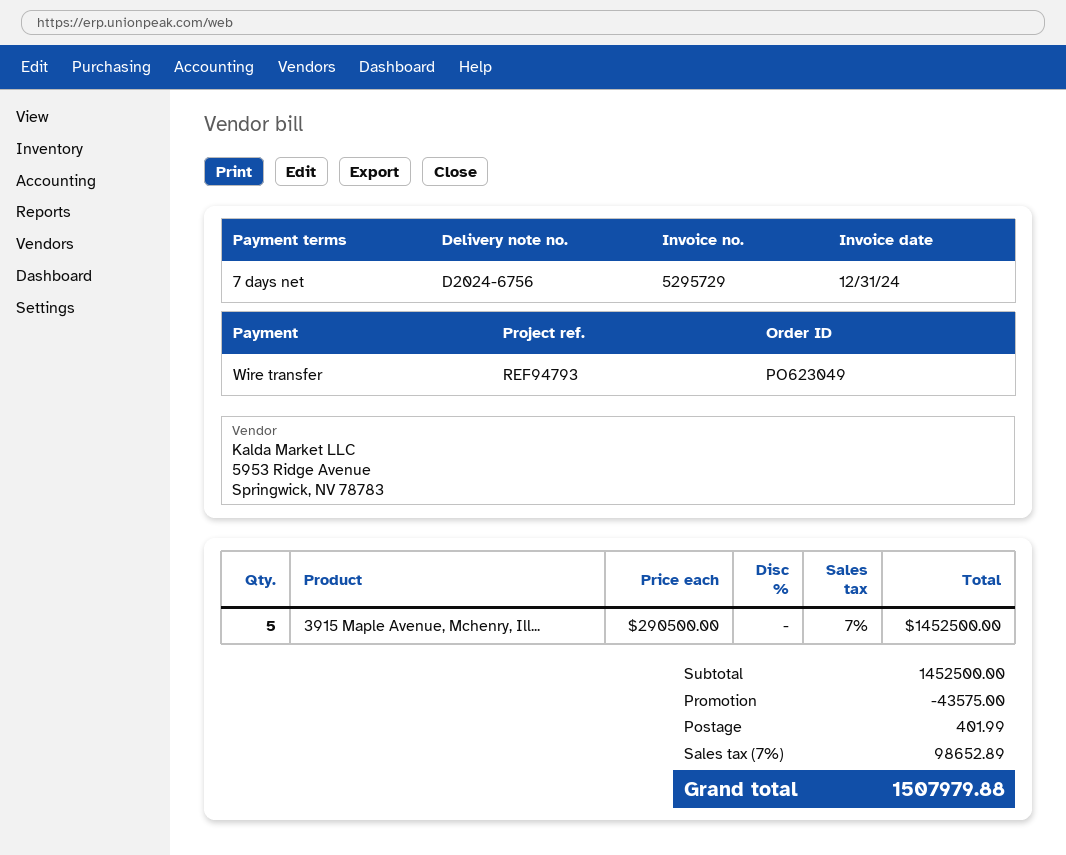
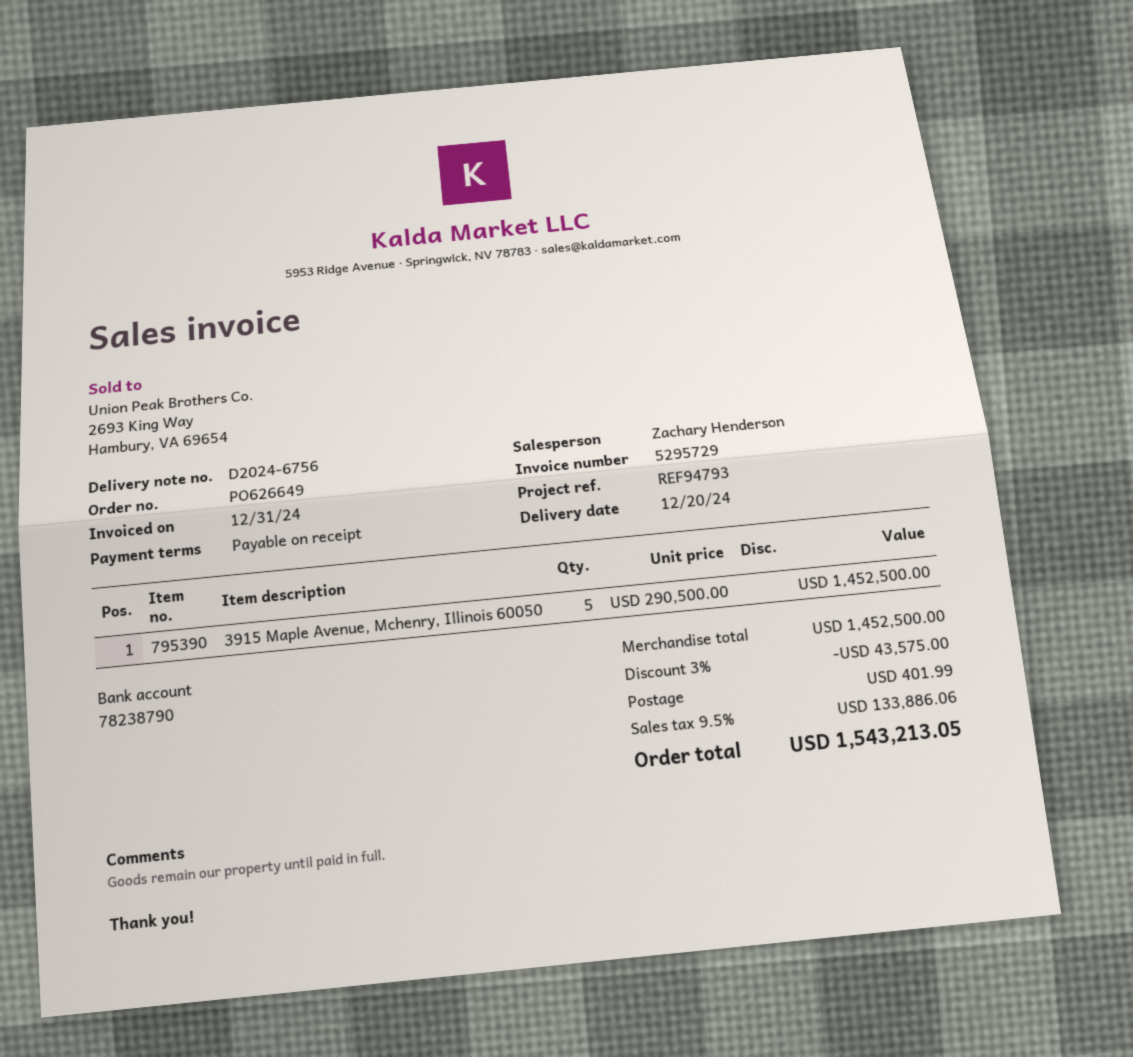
order number: PO623049 -> PO626649
payment terms: 7 days -> on receipt
tax: 7% = 98652.89 -> 9.5% = 133886.06
total: 1507979.88 -> 1543213.05

